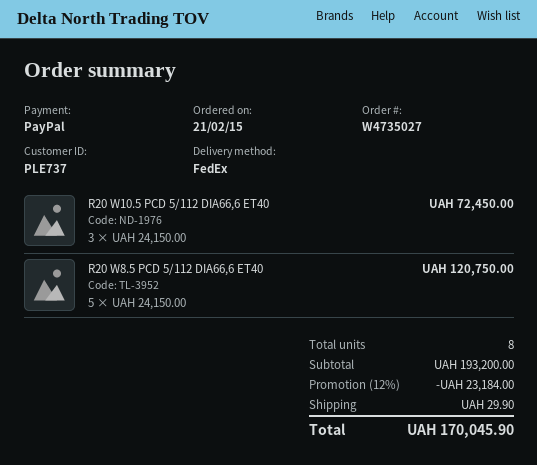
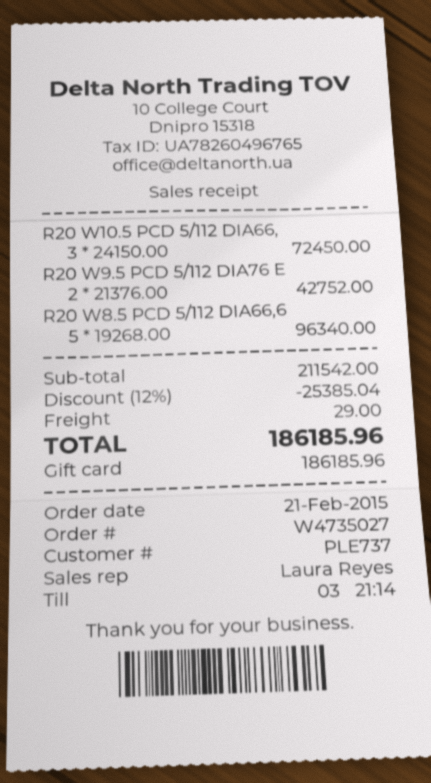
payment method: PayPal -> gift card
R20 W8.5 PCD 5/112 DIA66,6 ET40: 5 x 24150.00 = 120750.00 -> 5 x 19268.00 = 96340.00
R20 W9.5 PCD 5/112 DIA76 E: none -> 2 x 21376.00 = 42752.00
subtotal: 193200.00 -> 211542.00
discount: 12% = 23184.00 -> 12% = 25385.04
shipping: 29.90 -> 29.00
total: 170045.90 -> 186185.96

